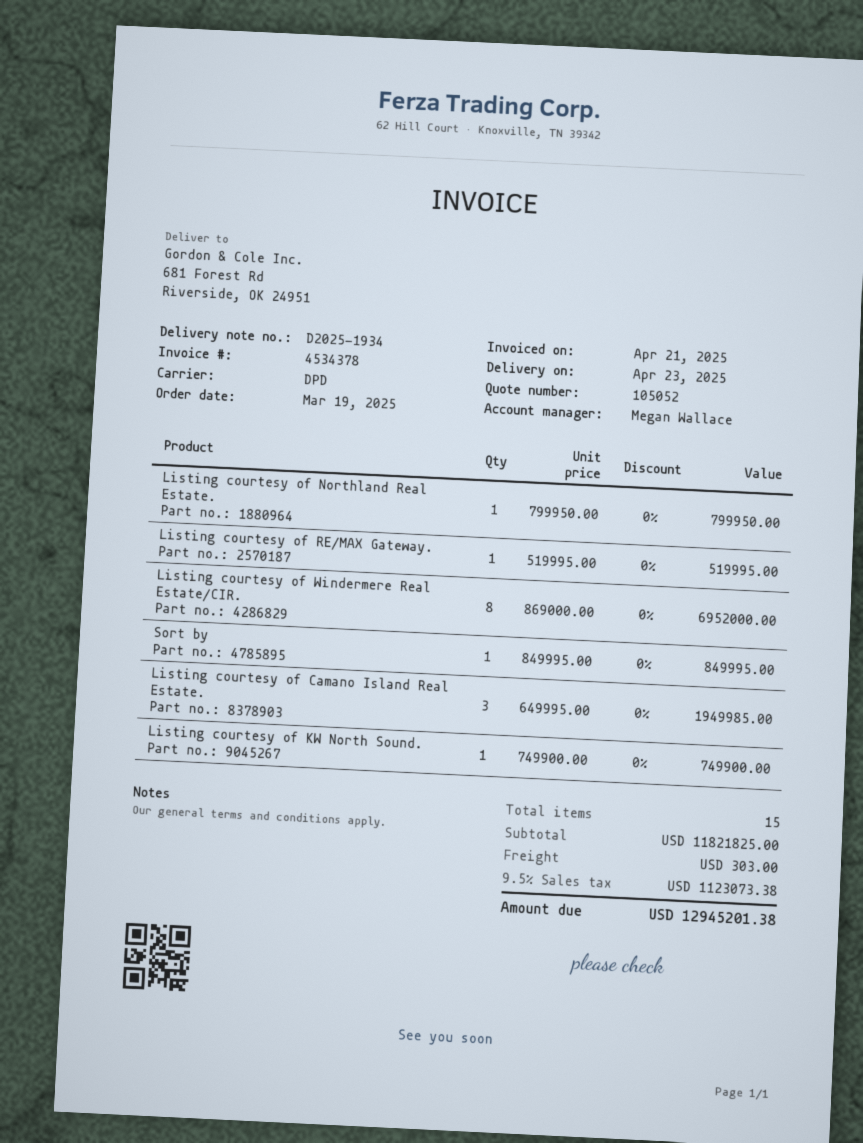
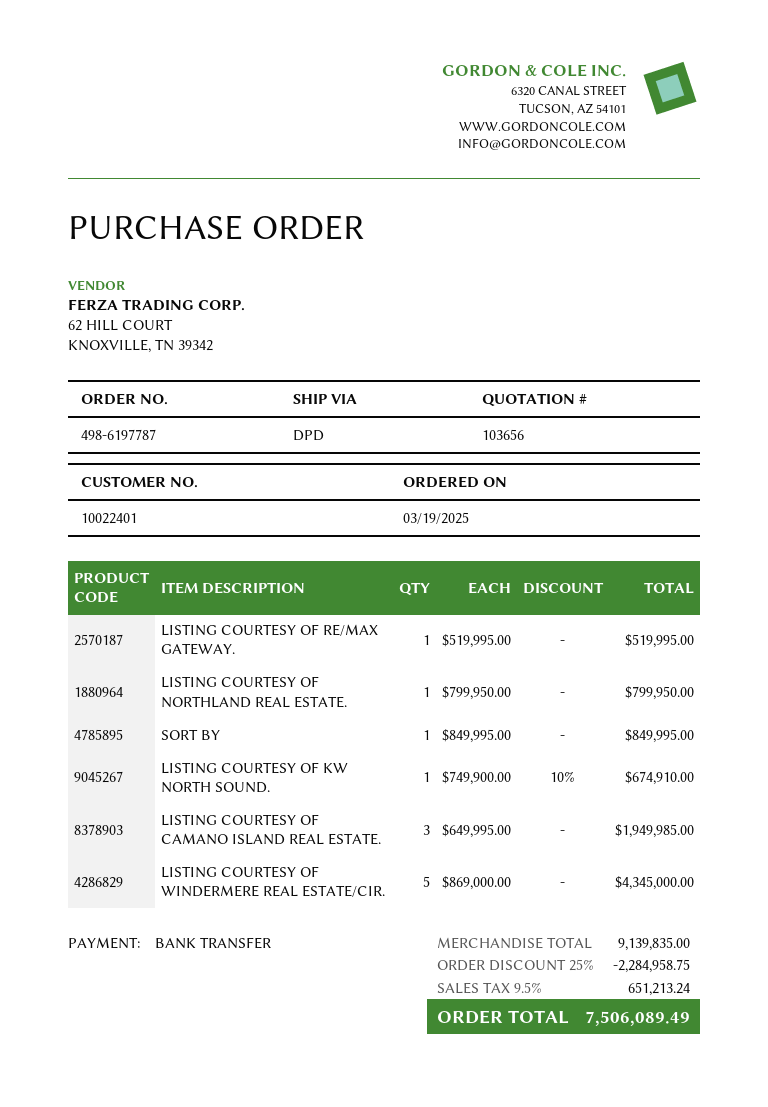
quote number: 105052 -> 103656
Listing courtesy of Windermere Real Estate/CIR.: 8 x 869000.00 = 6952000.00 -> 5 x 869000.00 = 4345000.00
Listing courtesy of KW North Sound.: 1 x 749900.00 = 749900.00 -> 1 x 749900.00 - 10% = 674910.00
subtotal: 11821825.00 -> 9139835.00
discount: none -> 25% = 2284958.75
shipping: 303.00 -> none
tax: 9.5% = 1123073.38 -> 9.5% = 651213.24
total: 12945201.38 -> 7506089.49

